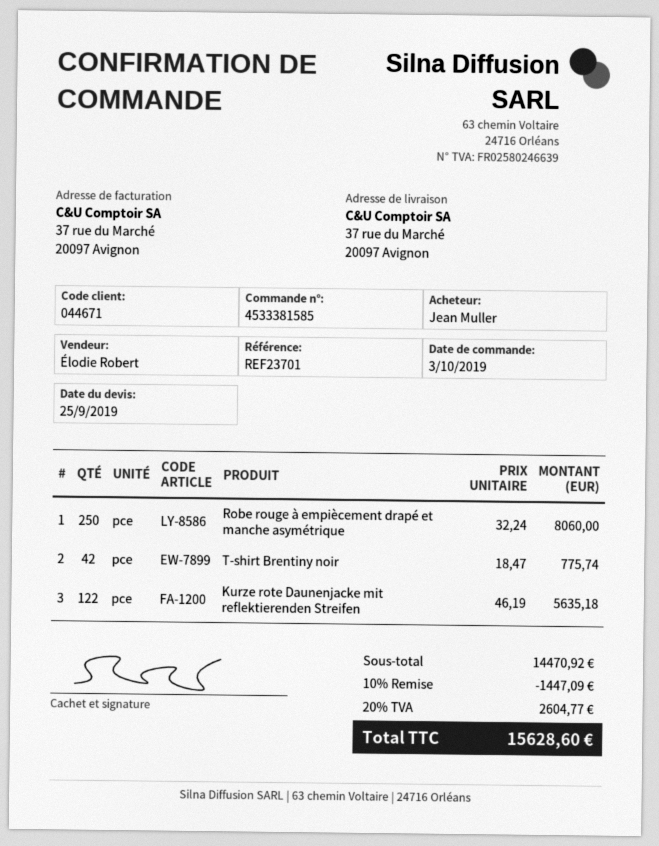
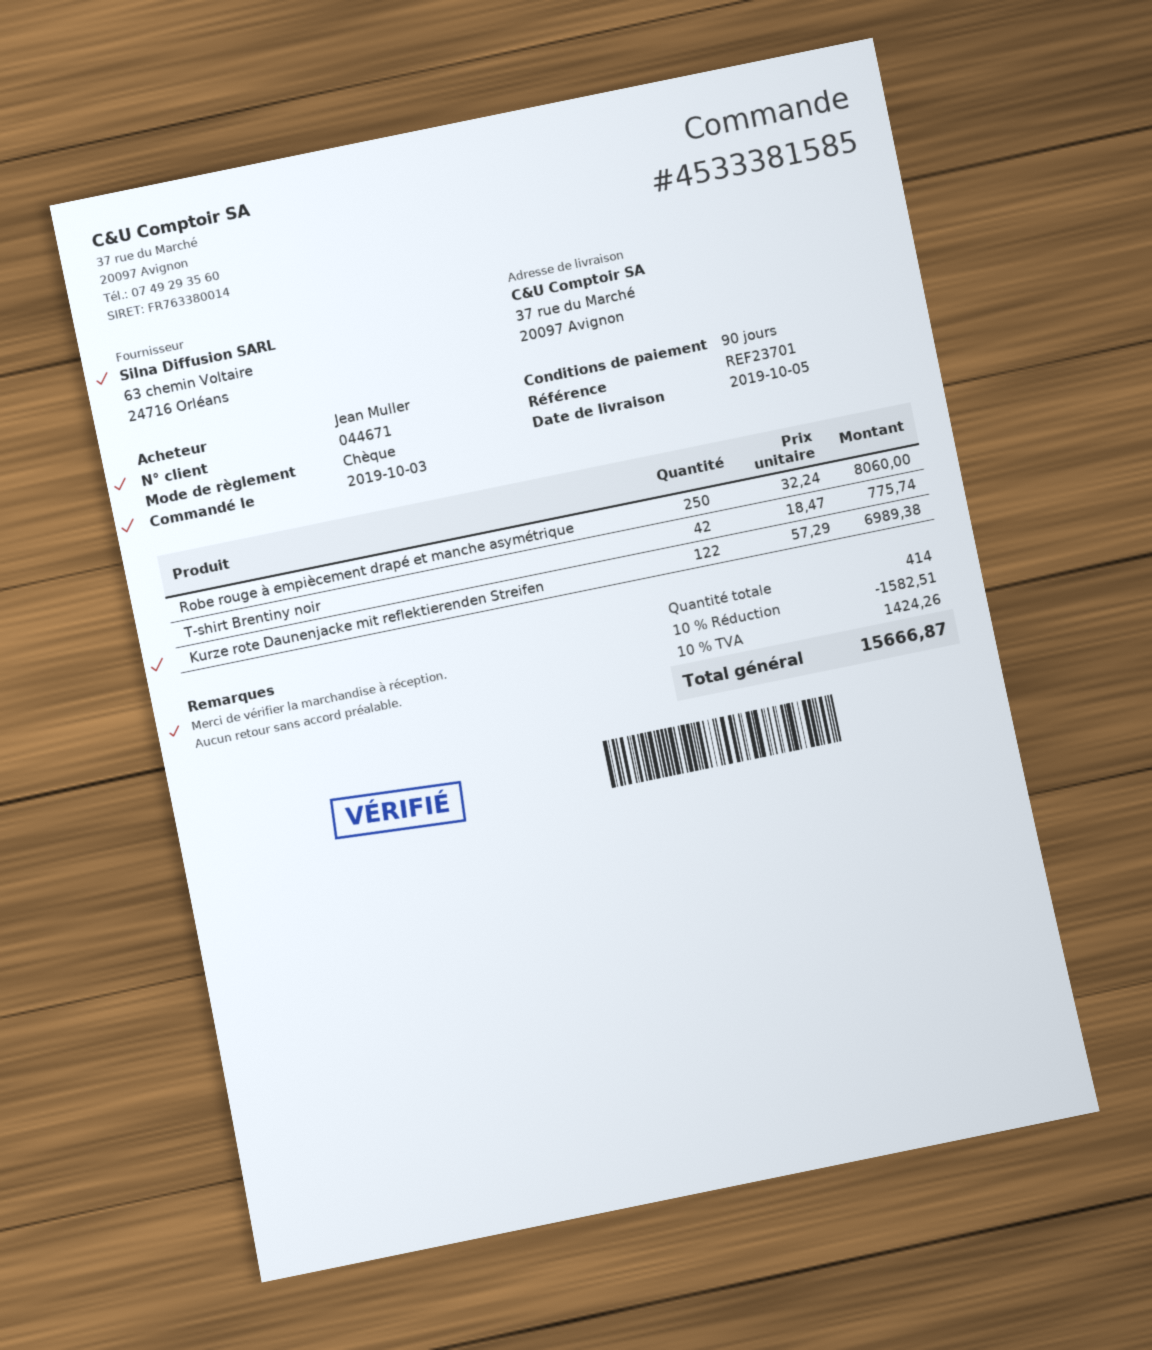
Kurze rote Daunenjacke mit reflektierenden Streifen: 122 x 46.19 = 5635.18 -> 122 x 57.29 = 6989.38
discount: 10% = 1447.09 -> 10% = 1582.51
tax: 20% = 2604.77 -> 10% = 1424.26
total: 15628.60 -> 15666.87

